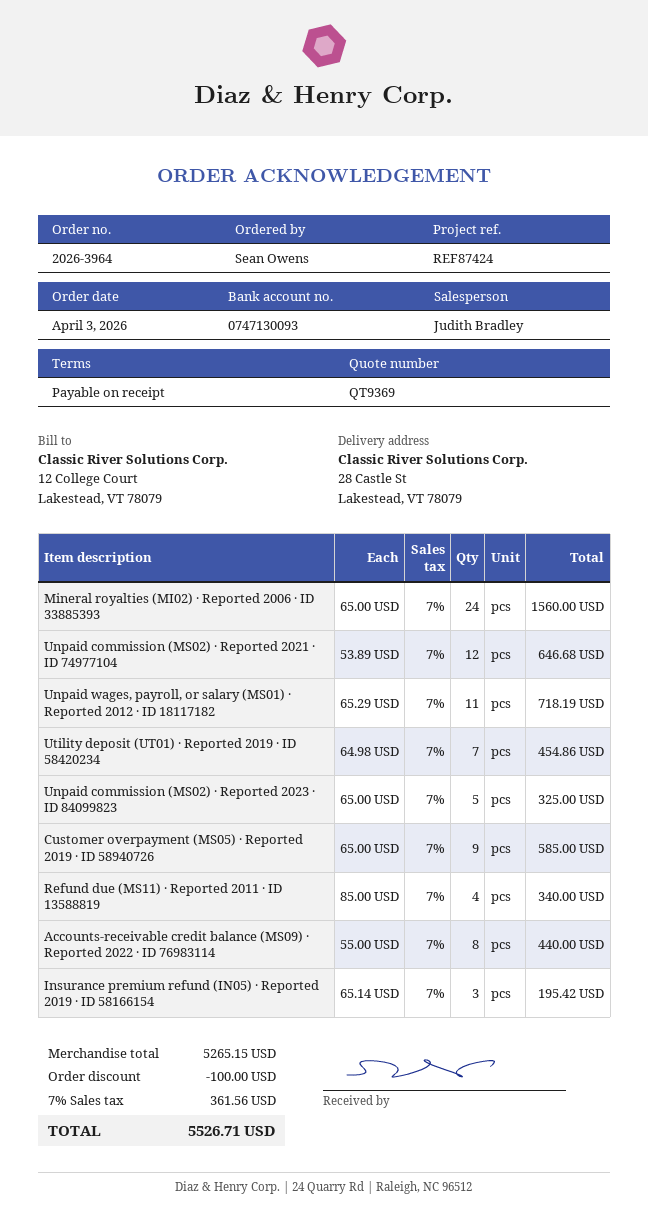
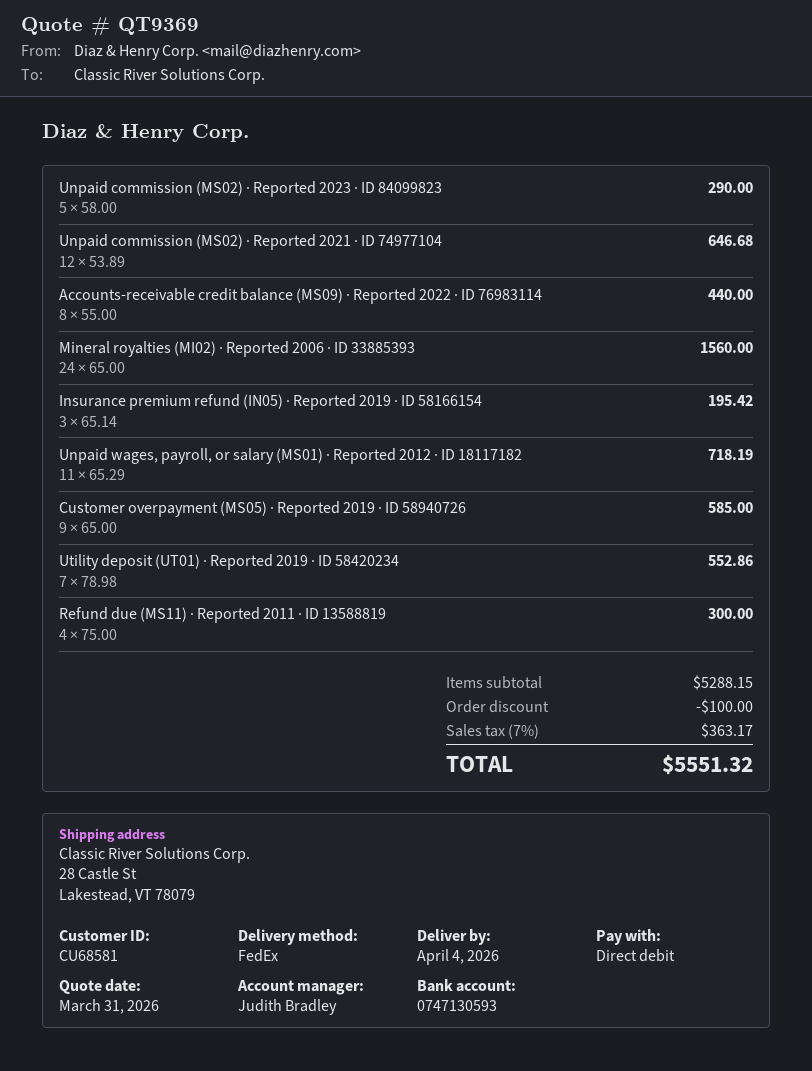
bank account: 0747130093 -> 0747130593
Utility deposit (UT01) · Reported 2019 · ID 58420234: 7 x 64.98 = 454.86 -> 7 x 78.98 = 552.86
Unpaid commission (MS02) · Reported 2023 · ID 84099823: 5 x 65.00 = 325.00 -> 5 x 58.00 = 290.00
Refund due (MS11) · Reported 2011 · ID 13588819: 4 x 85.00 = 340.00 -> 4 x 75.00 = 300.00
subtotal: 5265.15 -> 5288.15
tax: 7% = 361.56 -> 7% = 363.17
total: 5526.71 -> 5551.32

